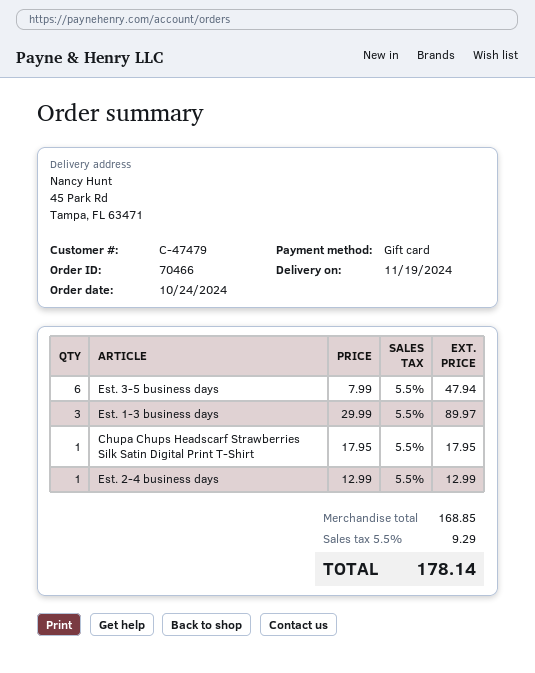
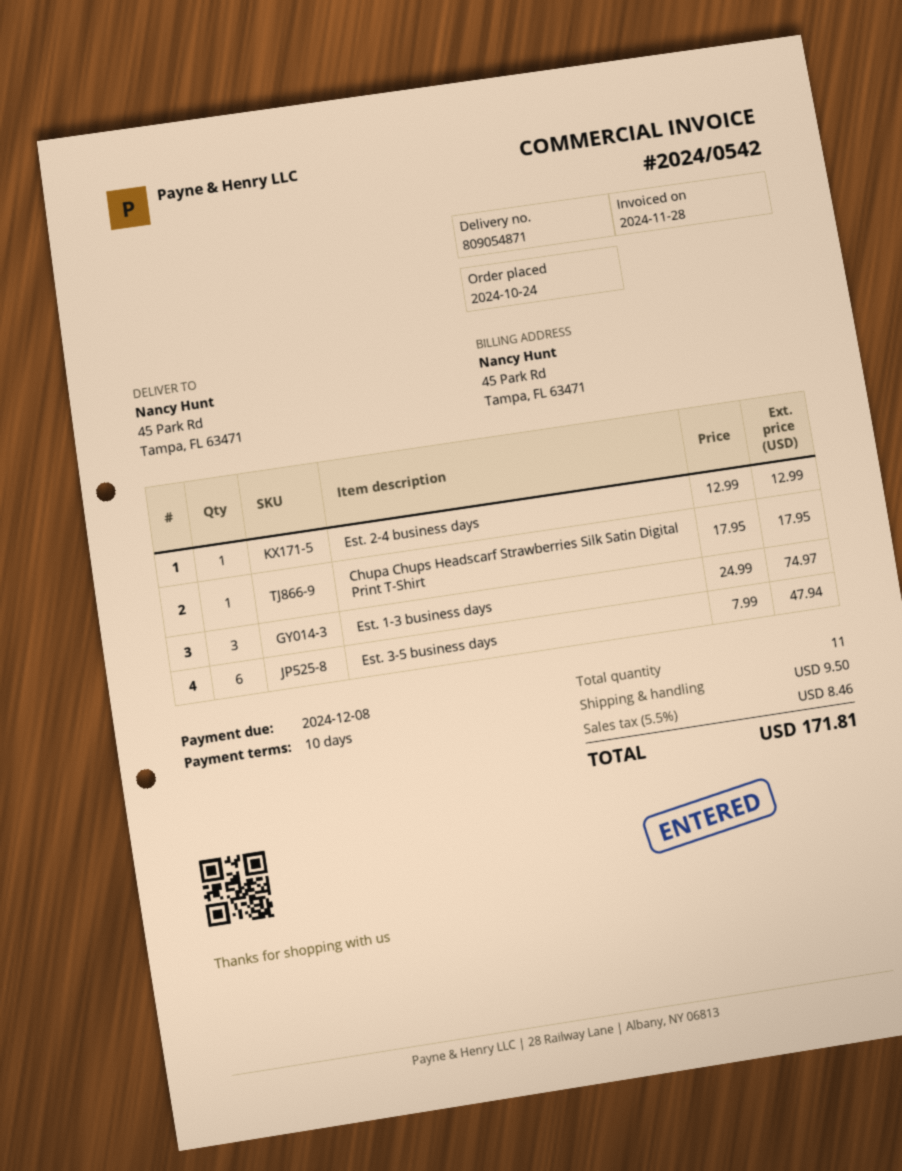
Est. 1-3 business days: 3 x 29.99 = 89.97 -> 3 x 24.99 = 74.97
shipping: none -> 9.50
tax: 5.5% = 9.29 -> 5.5% = 8.46
total: 178.14 -> 171.81

